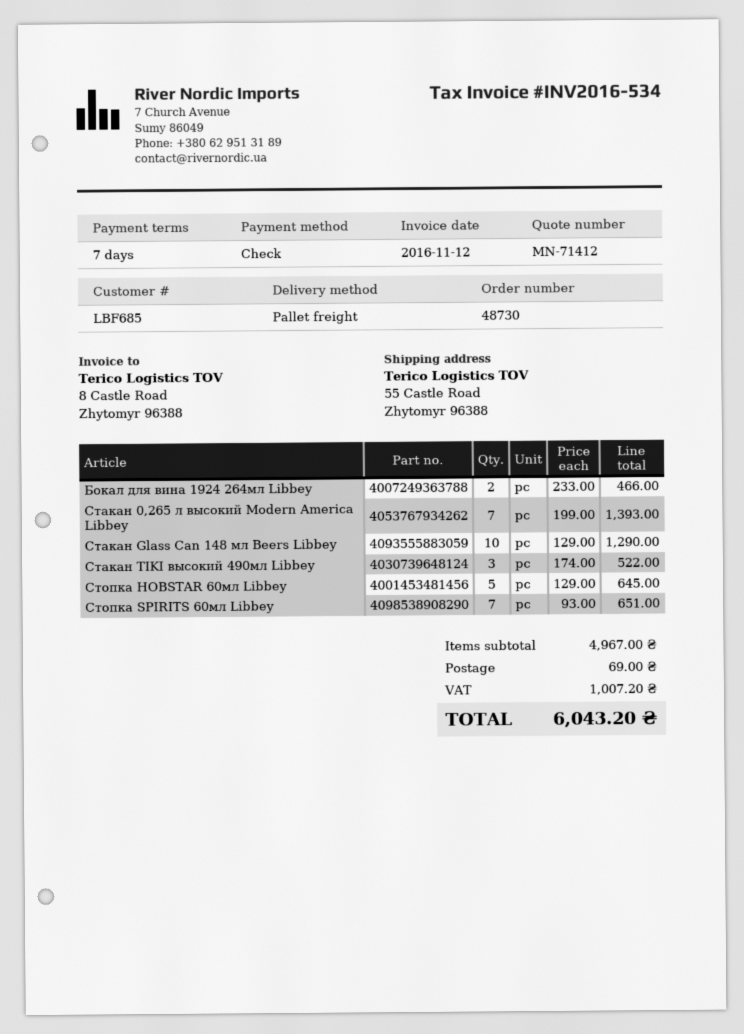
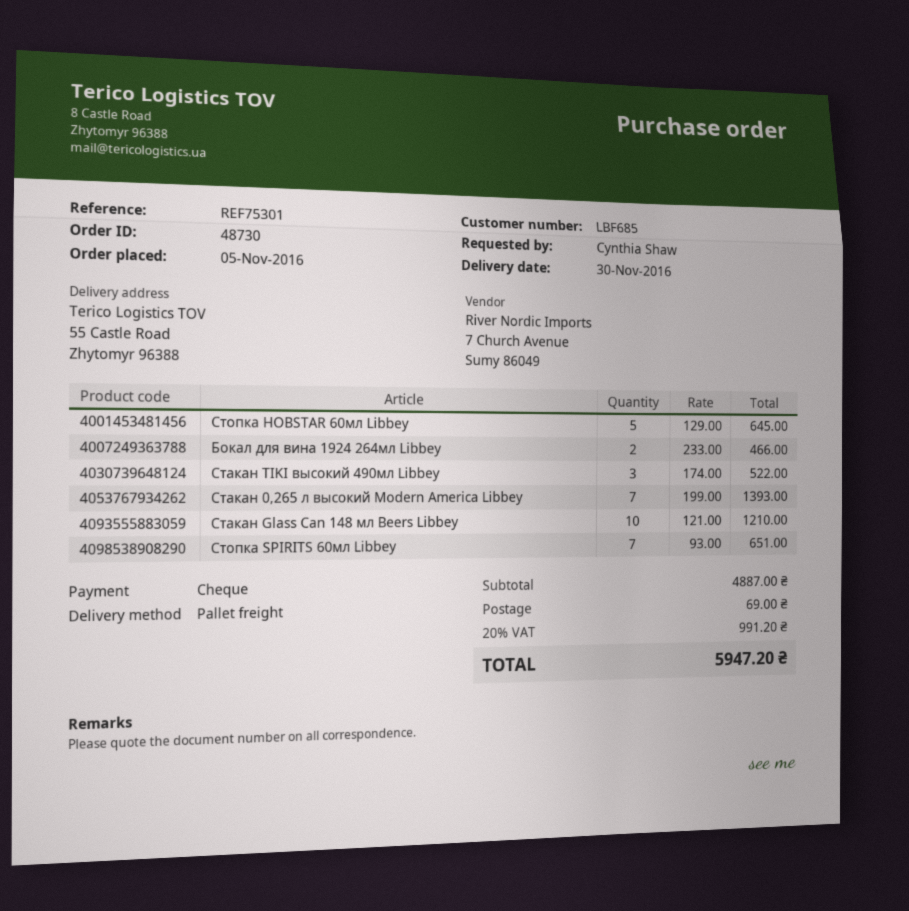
Стакан Glass Can 148 мл Beers Libbey: 10 x 129.00 = 1290.00 -> 10 x 121.00 = 1210.00
subtotal: 4967.00 -> 4887.00
tax: 1007.20 -> 991.20
total: 6043.20 -> 5947.20

